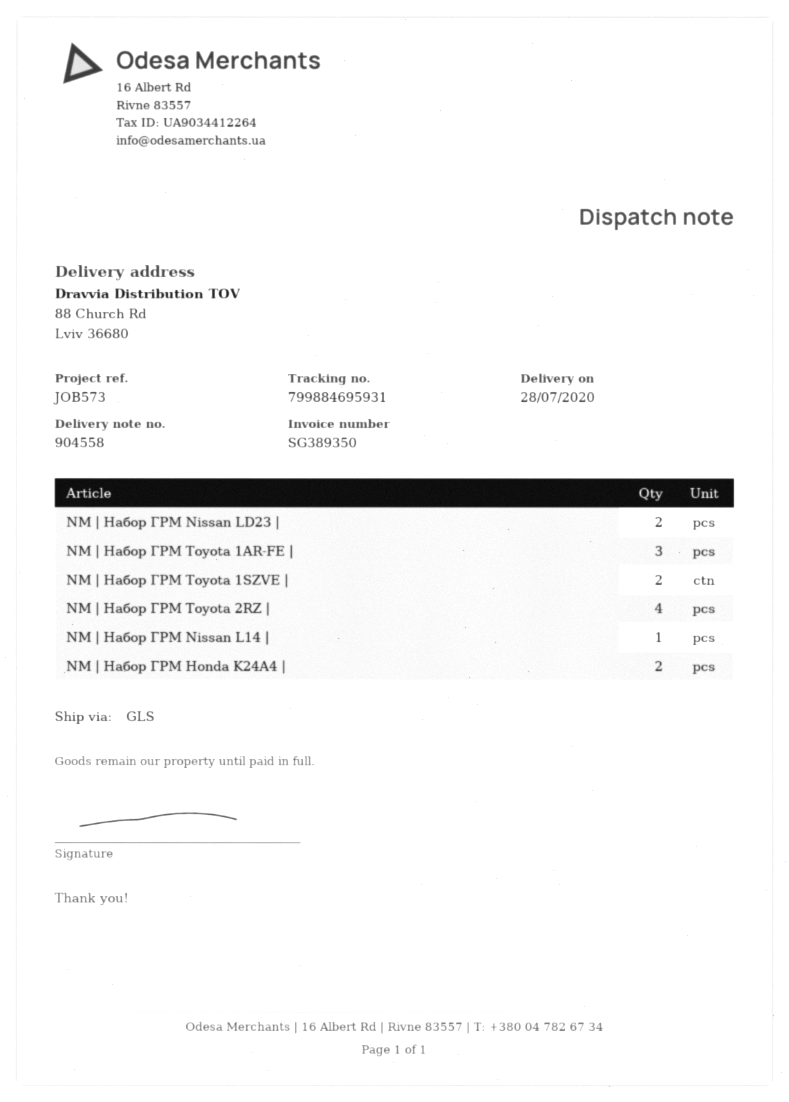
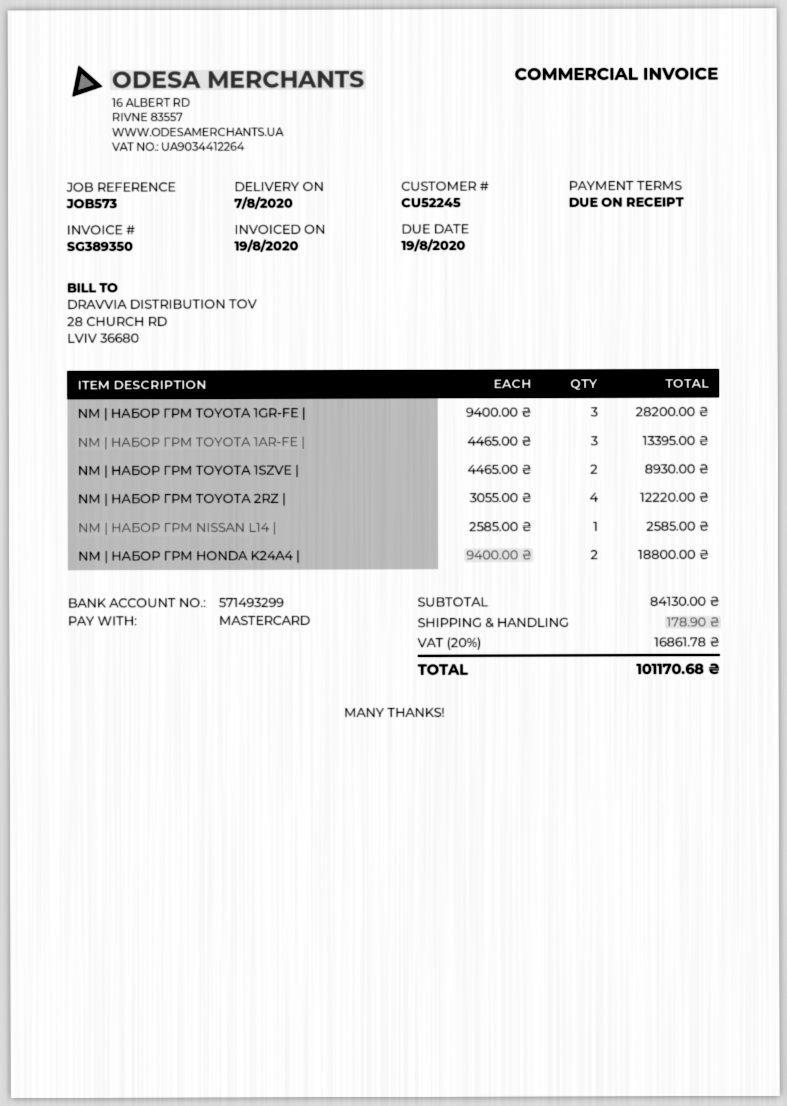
delivery date: 2020-07-28 -> 2020-08-07
NM | Набор ГРМ Nissan LD23 |: 2 -> none
NM | НАБОР ГРМ TOYOTA 1GR-FE |: none -> 3

